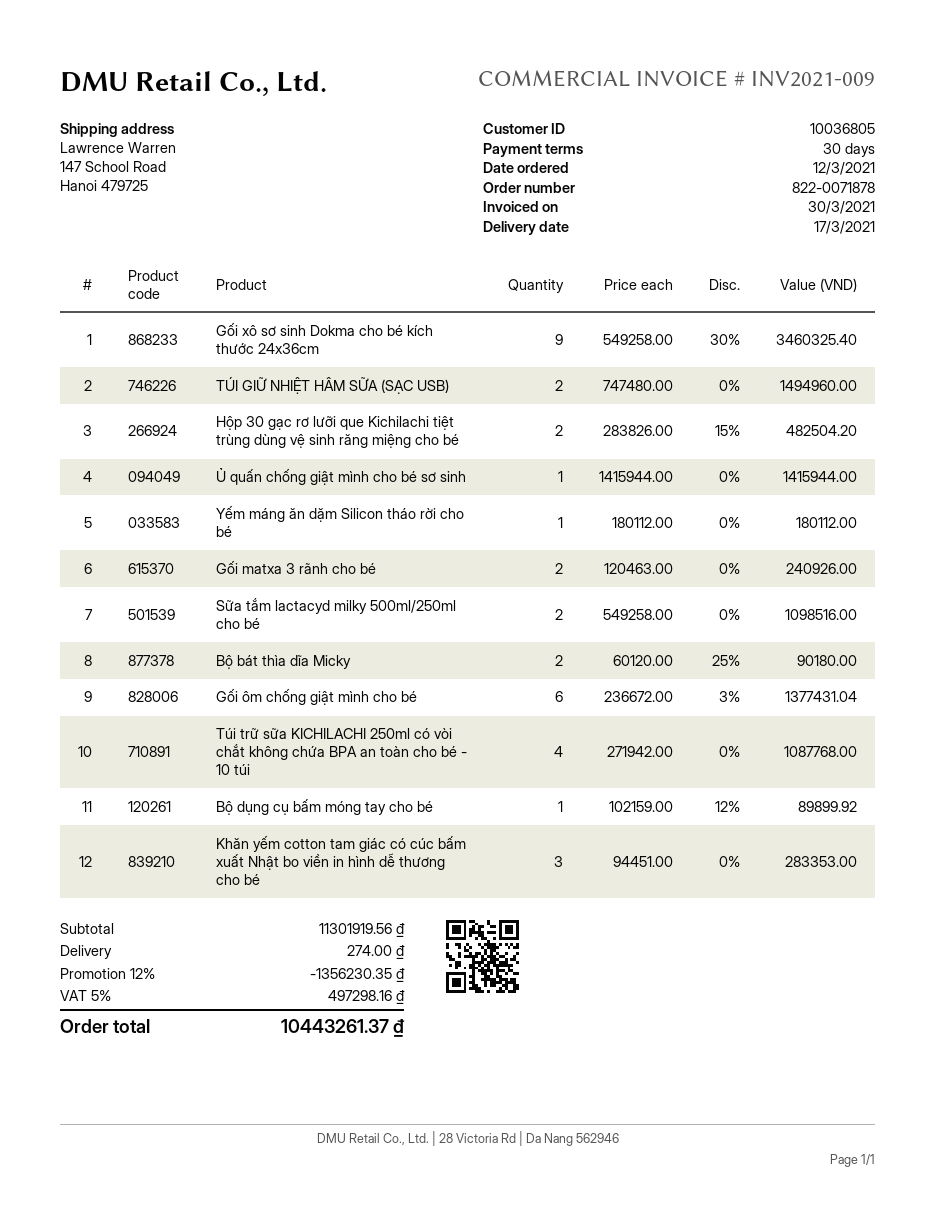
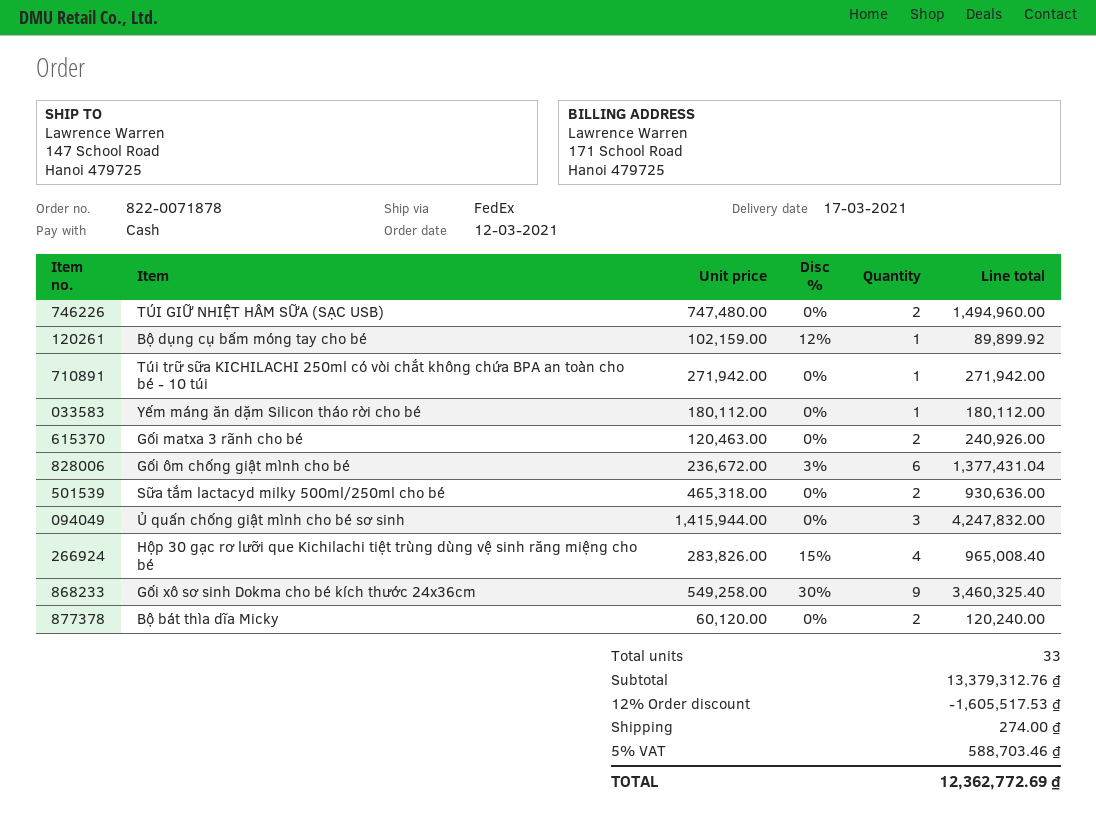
Hộp 30 gạc rơ lưỡi que Kichilachi tiệt trùng dùng vệ sinh răng miệng cho bé: 2 x 283826.00 - 15% = 482504.20 -> 4 x 283826.00 - 15% = 965008.40
Ủ quấn chống giật mình cho bé sơ sinh: 1 x 1415944.00 = 1415944.00 -> 3 x 1415944.00 = 4247832.00
Sữa tắm lactacyd milky 500ml/250ml cho bé: 2 x 549258.00 = 1098516.00 -> 2 x 465318.00 = 930636.00
Bộ bát thìa dĩa Micky: 2 x 60120.00 - 25% = 90180.00 -> 2 x 60120.00 = 120240.00
Túi trữ sữa KICHILACHI 250ml có vòi chắt không chứa BPA an toàn cho bé - 10 túi: 4 x 271942.00 = 1087768.00 -> 1 x 271942.00 = 271942.00
Khăn yếm cotton tam giác có cúc bấm xuất Nhật bo viền in hình dễ thương cho bé: 3 x 94451.00 = 283353.00 -> none
subtotal: 11301919.56 -> 13379312.76
discount: 12% = 1356230.35 -> 12% = 1605517.53
tax: 5% = 497298.16 -> 5% = 588703.46
total: 10443261.37 -> 12362772.69

